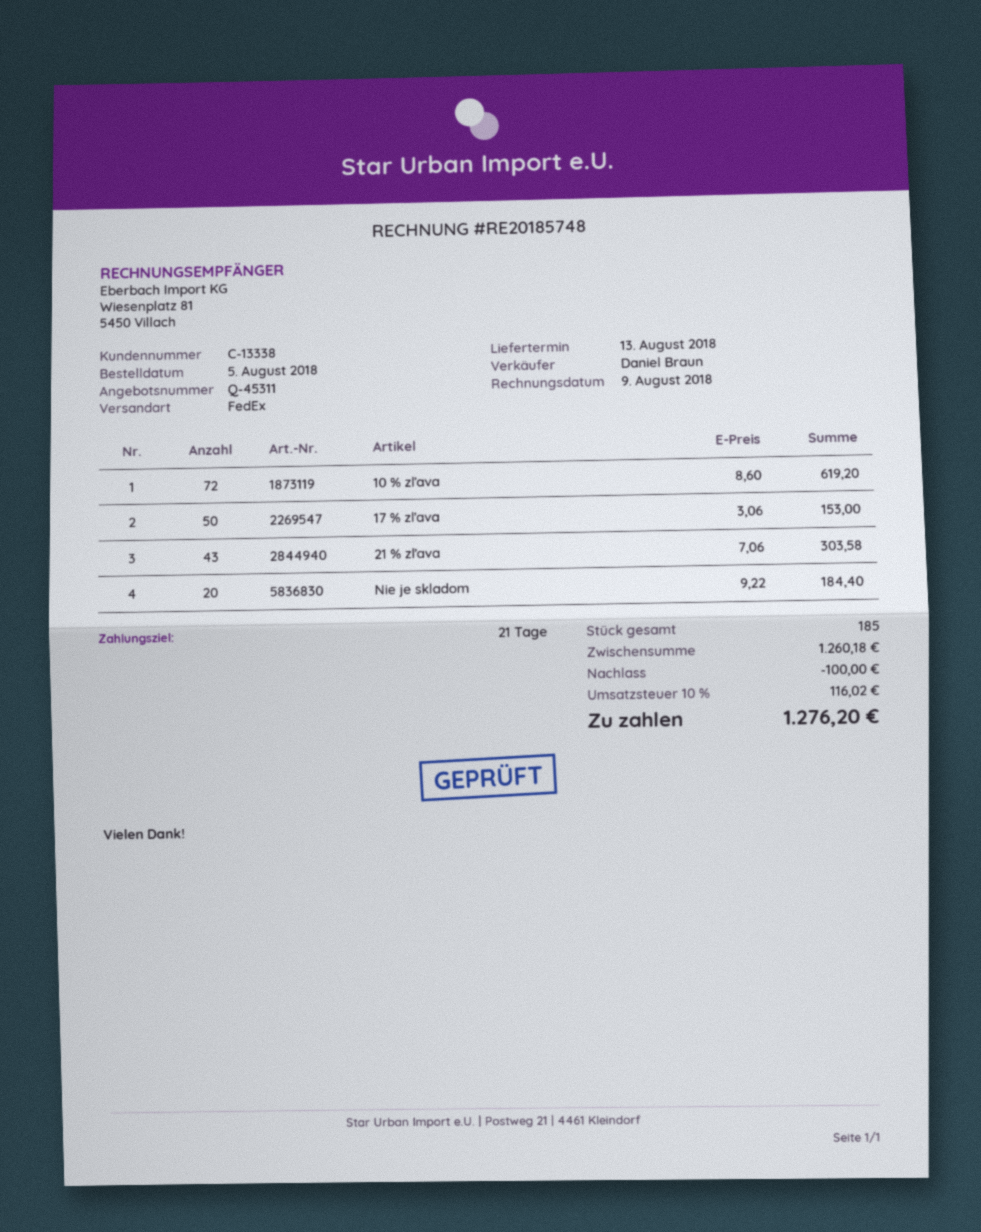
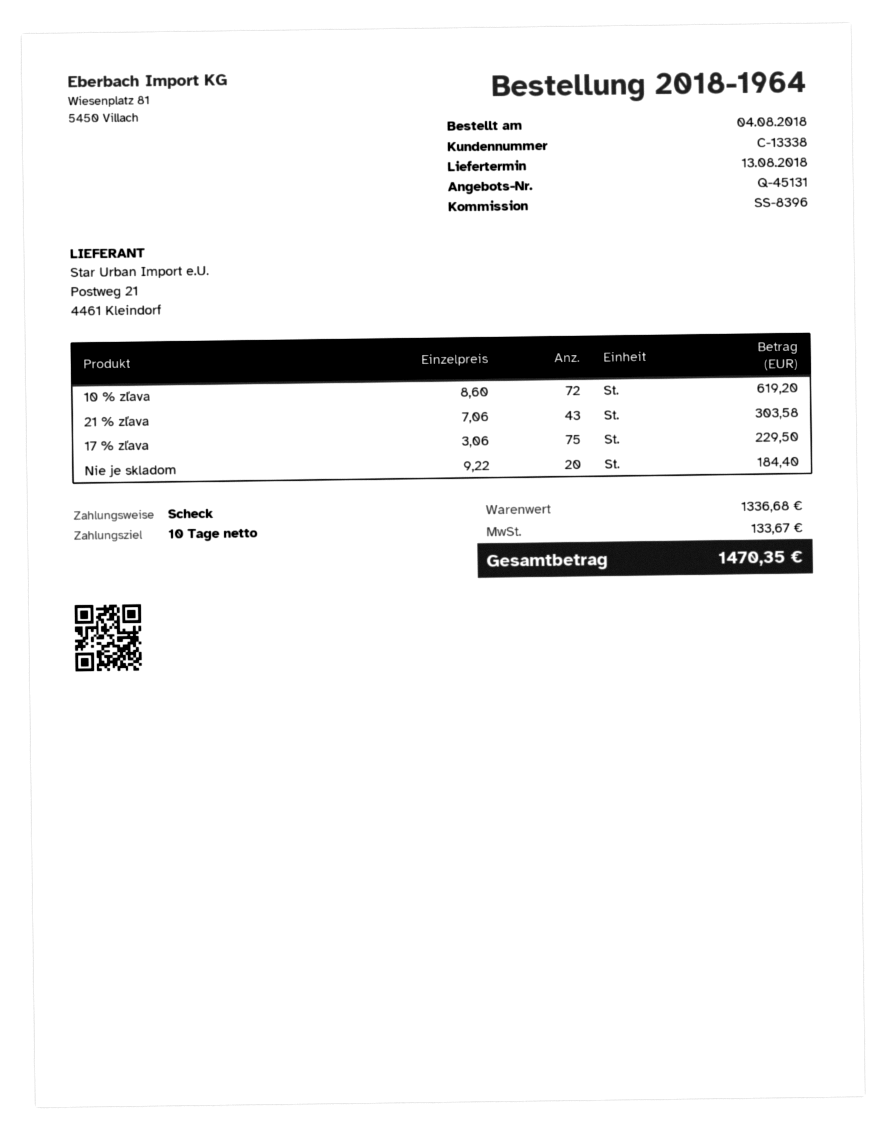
quote number: Q-45311 -> Q-45131
order date: 2018-08-05 -> 2018-08-04
payment terms: 21 days -> 10 days
17 % zľava: 50 x 3.06 = 153.00 -> 75 x 3.06 = 229.50
subtotal: 1260.18 -> 1336.68
discount: 100.00 -> none
tax: 116.02 -> 133.67
total: 1276.20 -> 1470.35

